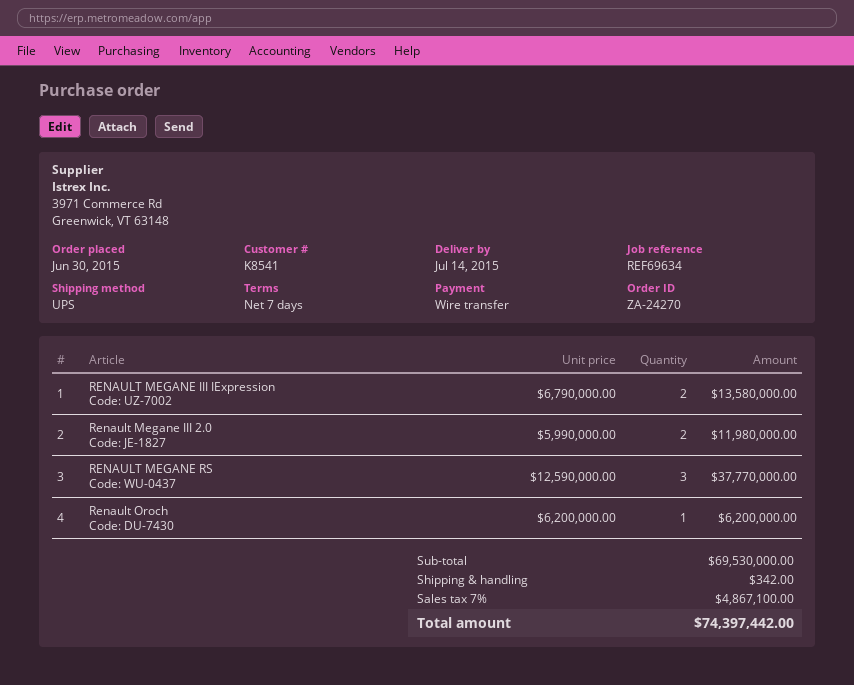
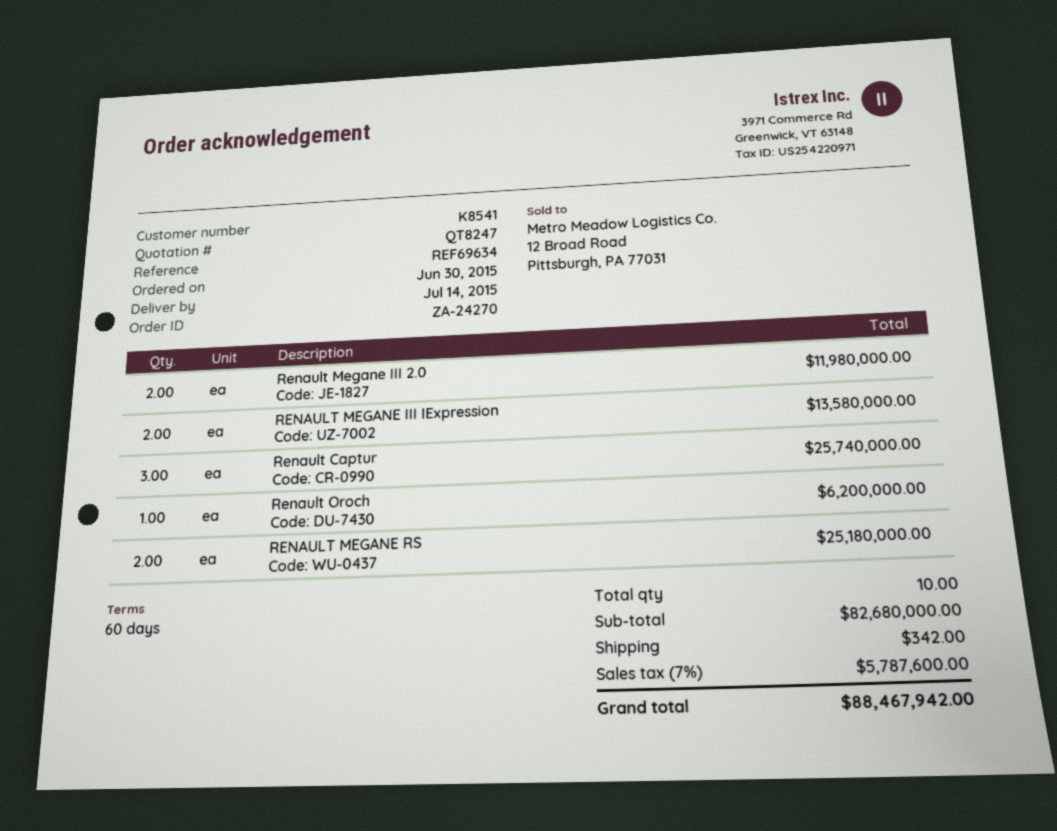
payment terms: 7 days -> 60 days
RENAULT MEGANE RS: 3 for 37770000.00 -> 2 for 25180000.00
Renault Captur: none -> 3 for 25740000.00
subtotal: 69530000.00 -> 82680000.00
tax: 7% = 4867100.00 -> 7% = 5787600.00
total: 74397442.00 -> 88467942.00

